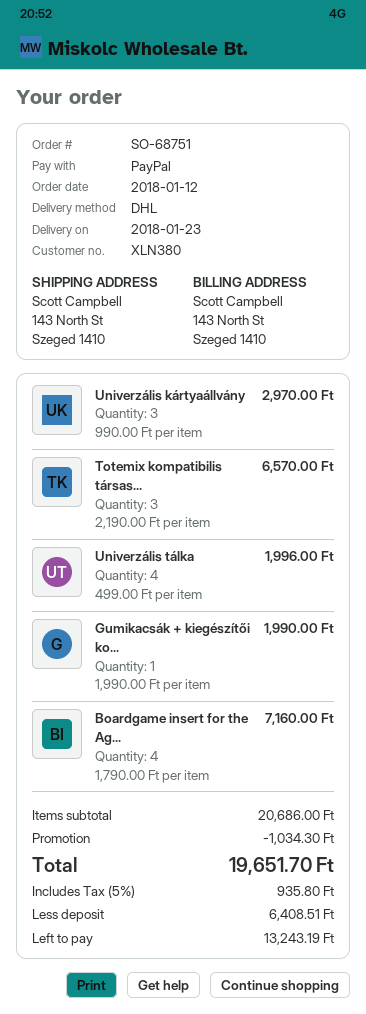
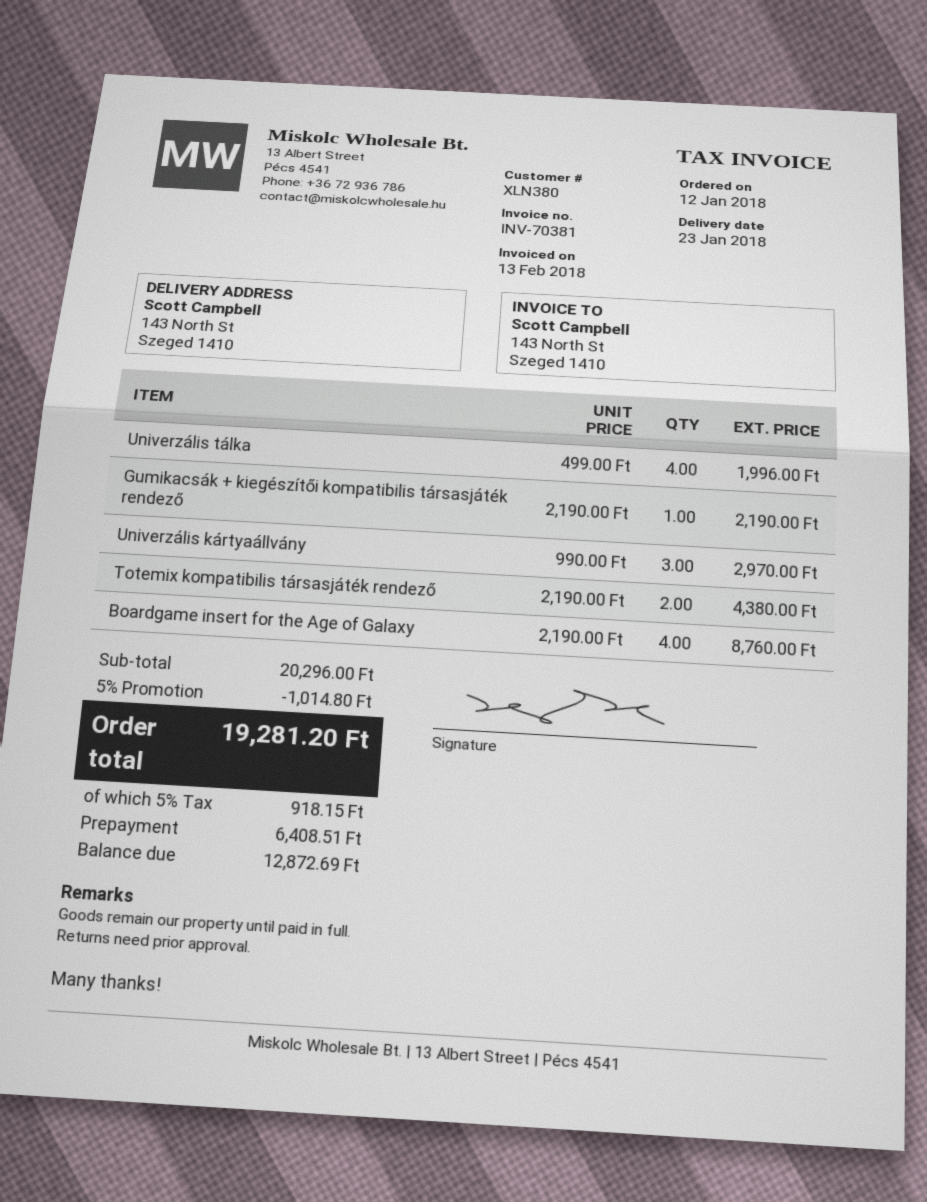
Totemix kompatibilis társas...: 3 x 2190.00 = 6570.00 -> 2 x 2190.00 = 4380.00
Gumikacsák + kiegészítői ko...: 1 x 1990.00 = 1990.00 -> 1 x 2190.00 = 2190.00
Boardgame insert for the Ag...: 4 x 1790.00 = 7160.00 -> 4 x 2190.00 = 8760.00
subtotal: 20686.00 -> 20296.00
discount: 1034.30 -> 1014.80
tax: 5% = 935.80 -> 5% = 918.15
total: 19651.70 -> 19281.20
balance: 13243.19 -> 12872.69

